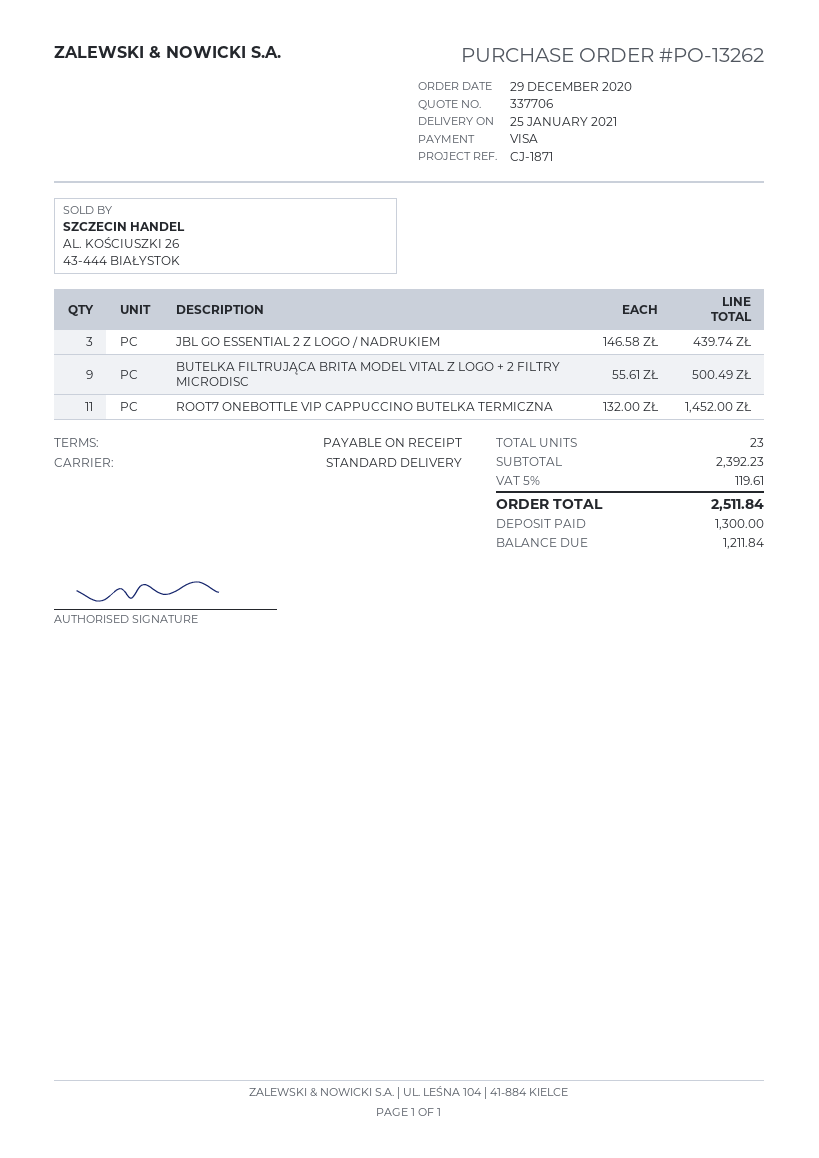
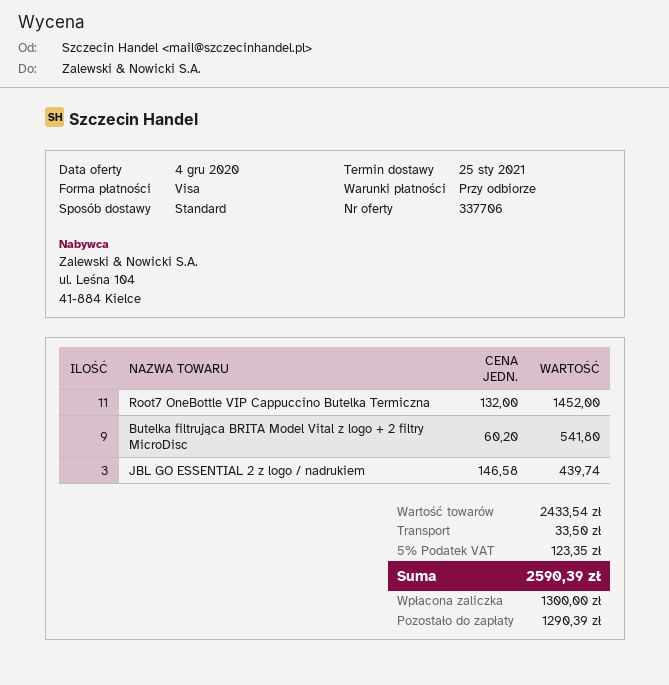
BUTELKA FILTRUJĄCA BRITA MODEL VITAL Z LOGO + 2 FILTRY MICRODISC: 9 x 55.61 = 500.49 -> 9 x 60.20 = 541.80
subtotal: 2392.23 -> 2433.54
shipping: none -> 33.50
tax: 5% = 119.61 -> 5% = 123.35
total: 2511.84 -> 2590.39
balance: 1211.84 -> 1290.39

